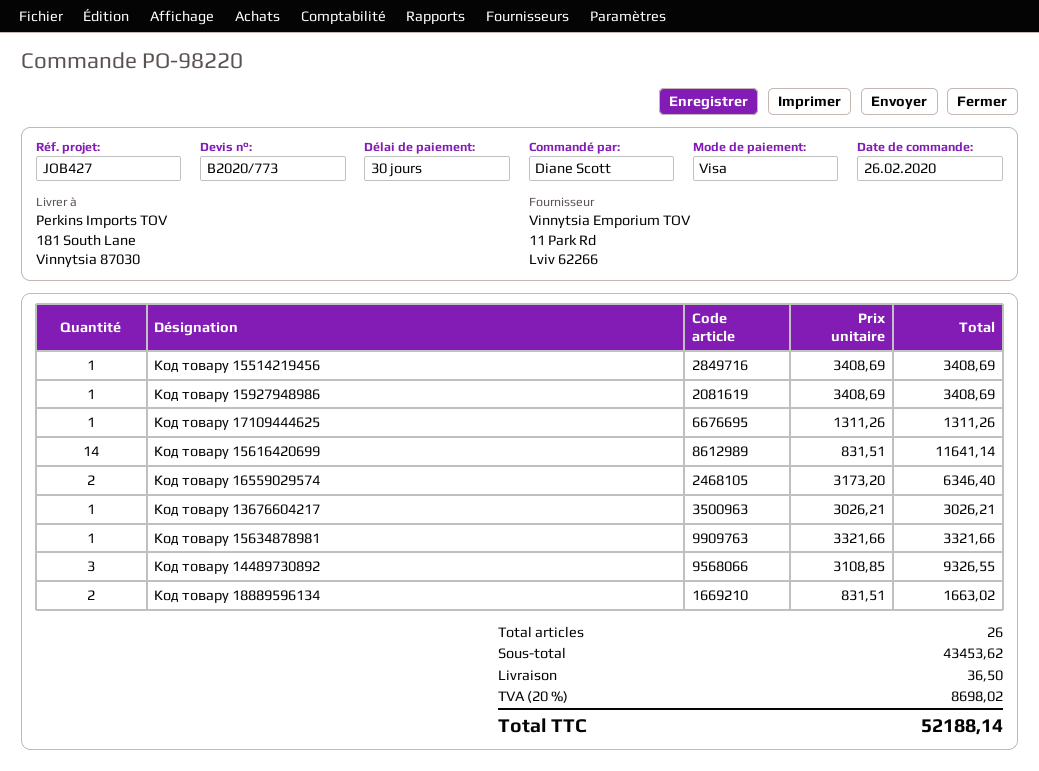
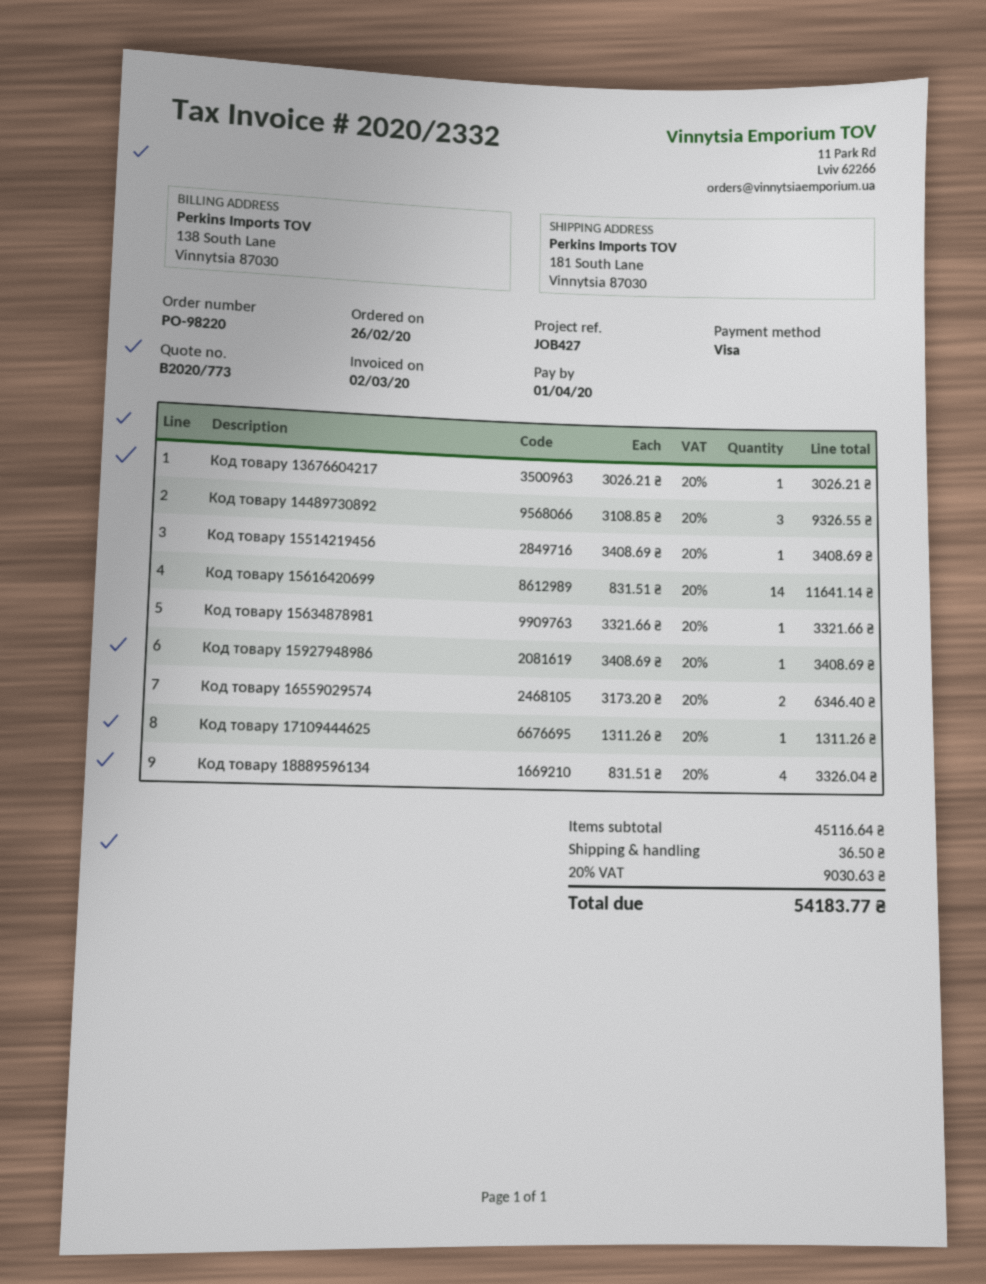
Код товару 18889596134: 2 x 831.51 = 1663.02 -> 4 x 831.51 = 3326.04
subtotal: 43453.62 -> 45116.64
tax: 20% = 8698.02 -> 20% = 9030.63
total: 52188.14 -> 54183.77

